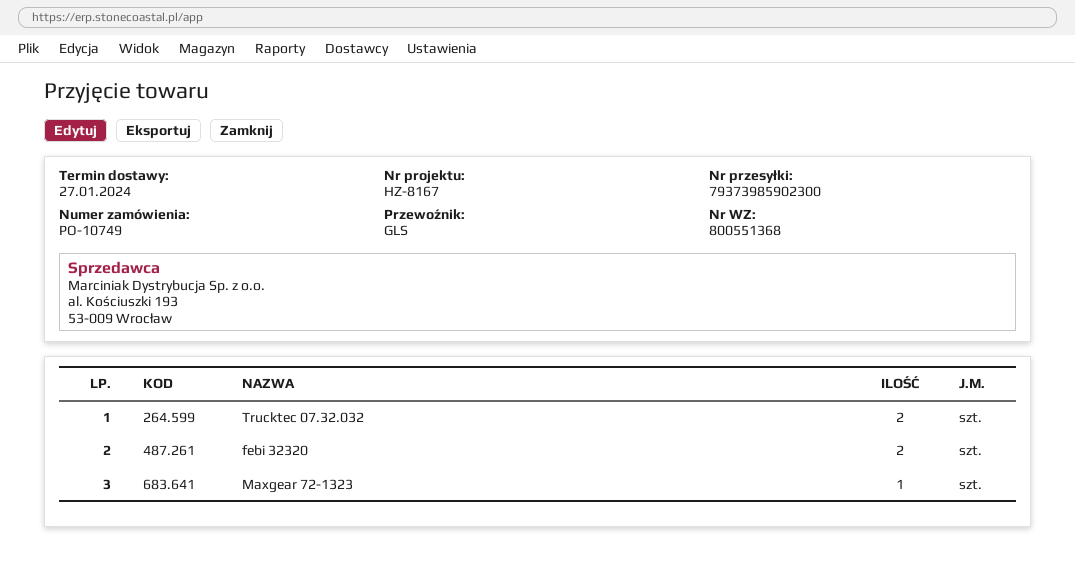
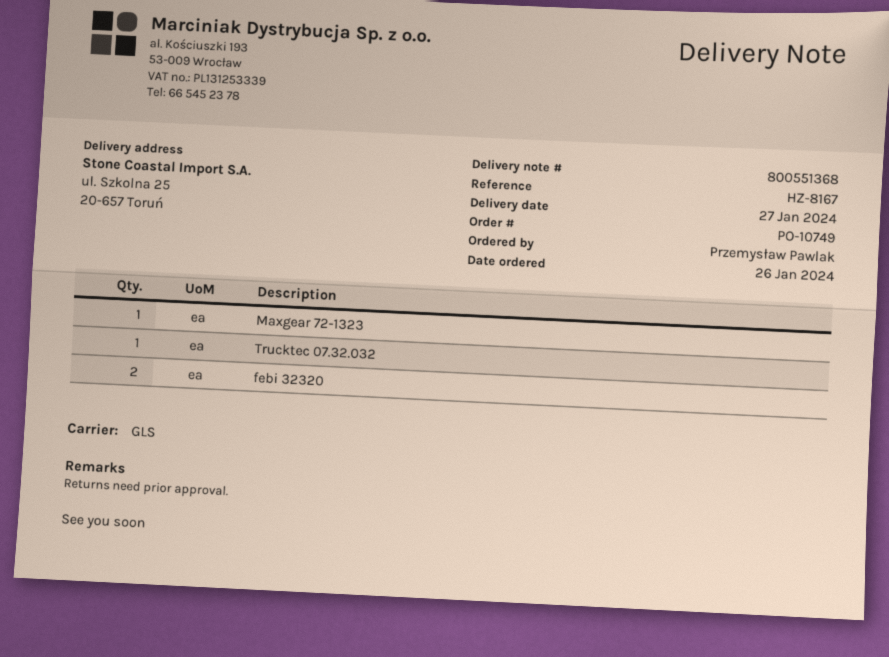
Trucktec 07.32.032: 2 -> 1

